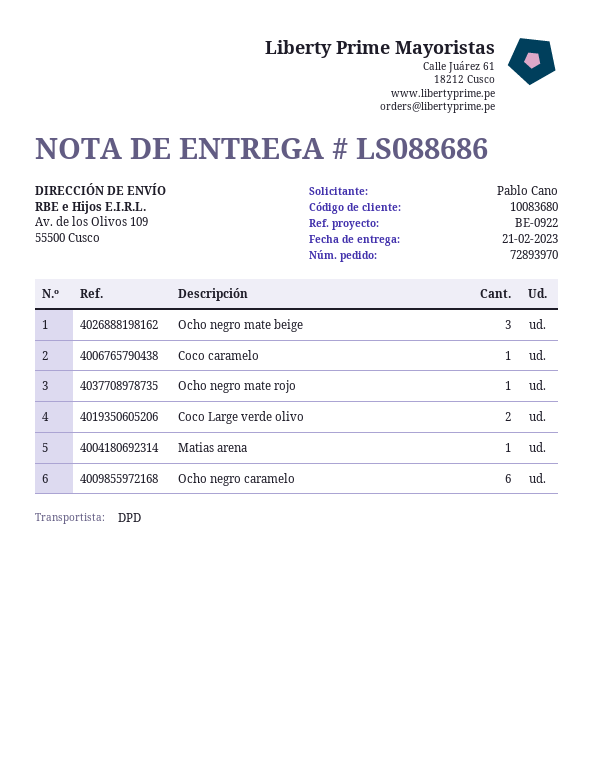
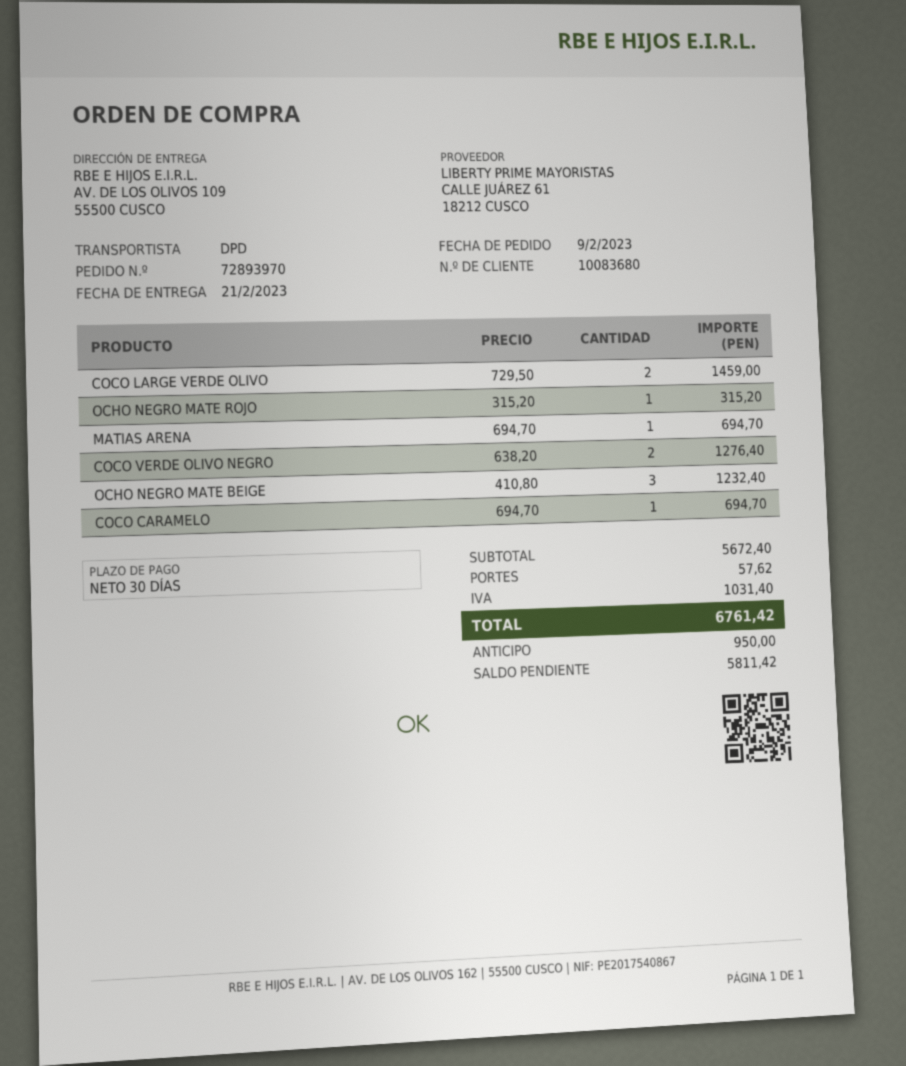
Ocho negro caramelo: 6 -> none
COCO VERDE OLIVO NEGRO: none -> 2

